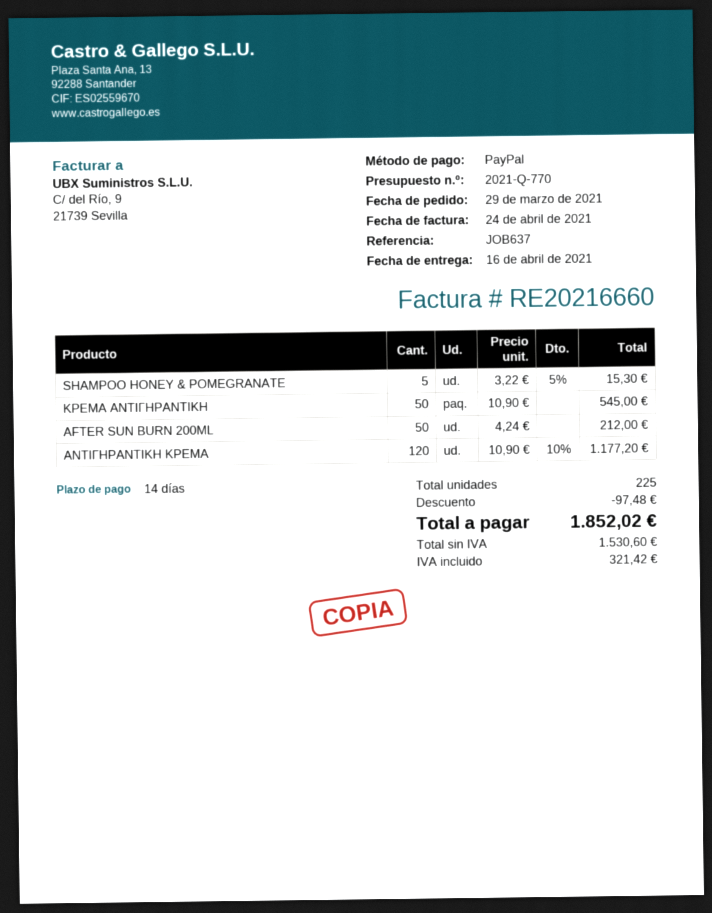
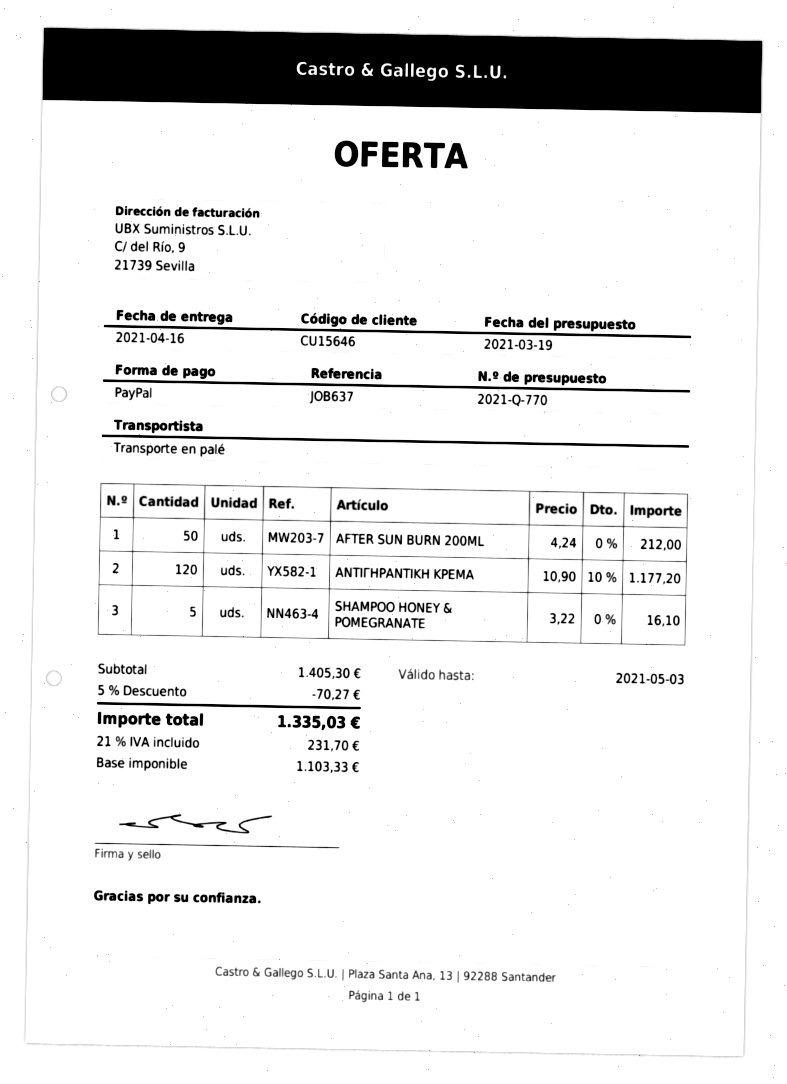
SHAMPOO HONEY & POMEGRANATE: 5 x 3.22 - 5% = 15.30 -> 5 x 3.22 = 16.10
ΚΡΕΜΑ ΑΝΤΙΓΗΡΑΝΤΙΚΗ: 50 x 10.90 = 545.00 -> none
discount: 97.48 -> 70.27
net: 1530.60 -> 1103.33
tax: 321.42 -> 231.70
total: 1852.02 -> 1335.03

